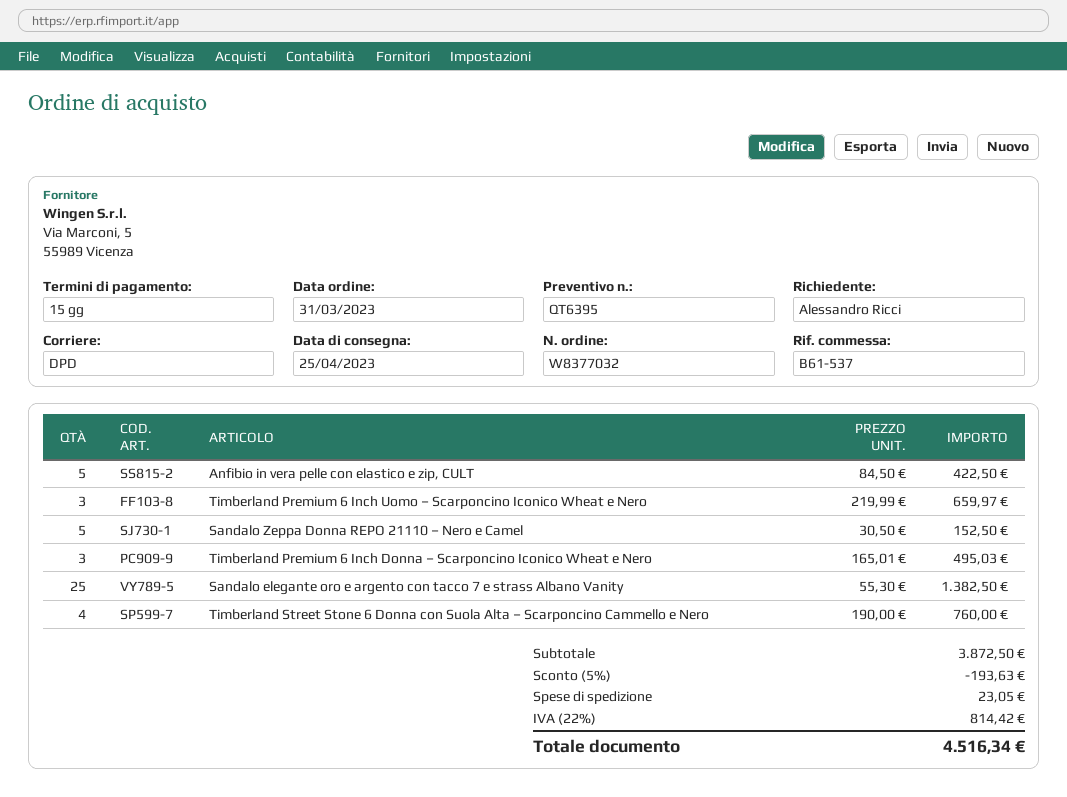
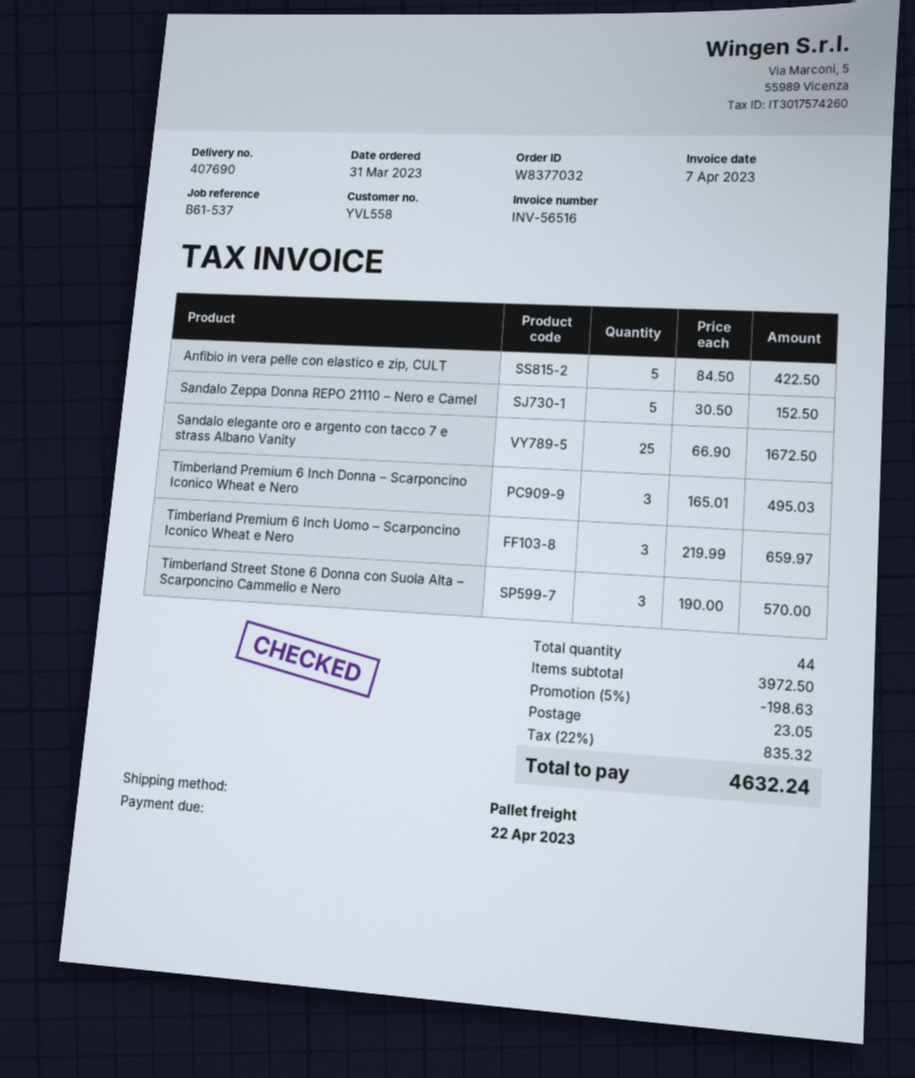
shipping method: DPD -> pallet freight
Sandalo elegante oro e argento con tacco 7 e strass Albano Vanity: 25 x 55.30 = 1382.50 -> 25 x 66.90 = 1672.50
Timberland Street Stone 6 Donna con Suola Alta – Scarponcino Cammello e Nero: 4 x 190.00 = 760.00 -> 3 x 190.00 = 570.00
subtotal: 3872.50 -> 3972.50
discount: 5% = 193.63 -> 5% = 198.63
tax: 22% = 814.42 -> 22% = 835.32
total: 4516.34 -> 4632.24

